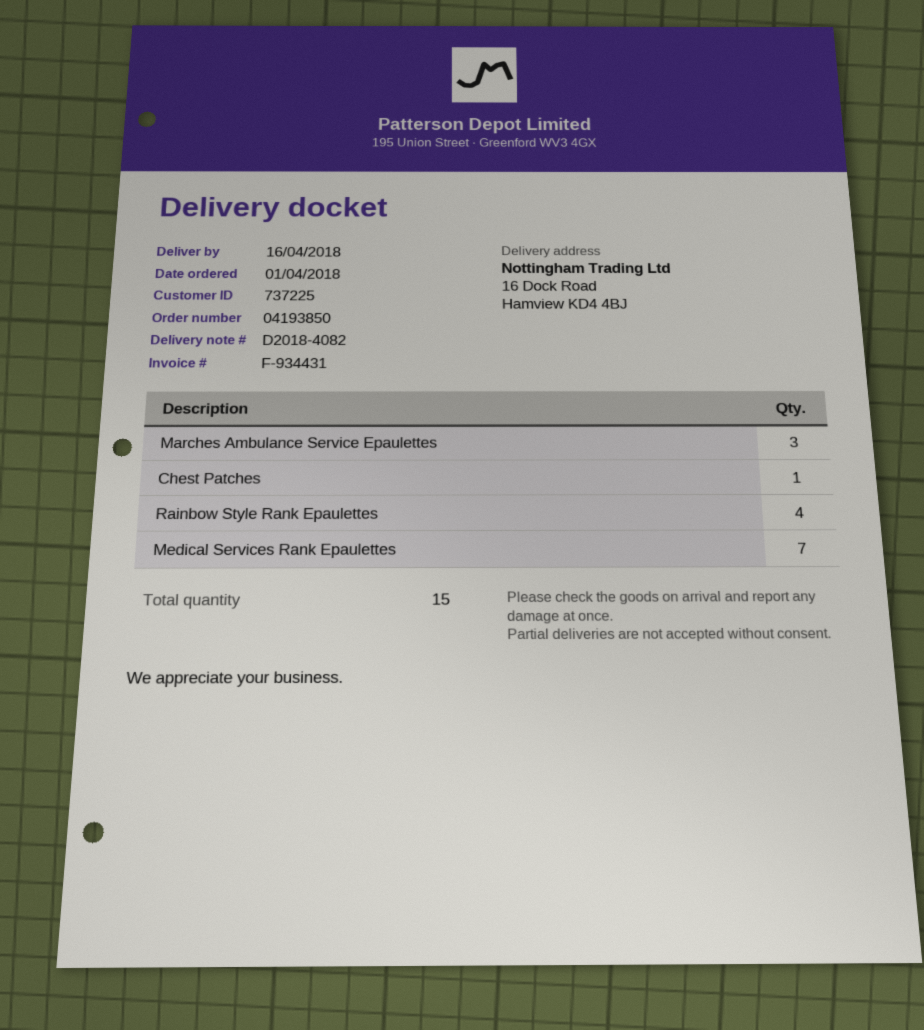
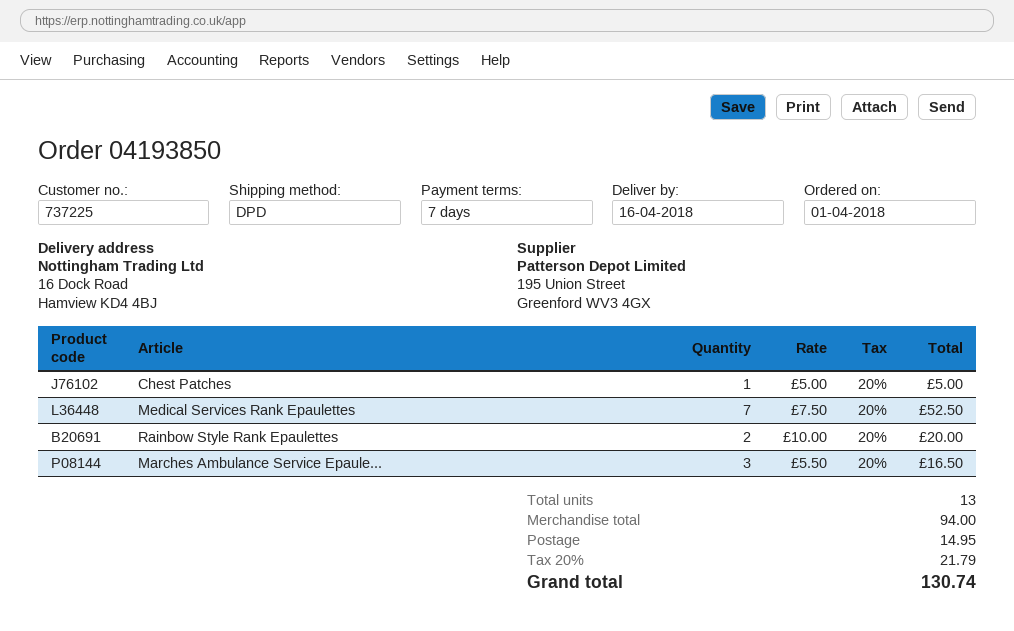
Rainbow Style Rank Epaulettes: 4 -> 2
total quantity: 15 -> 13

